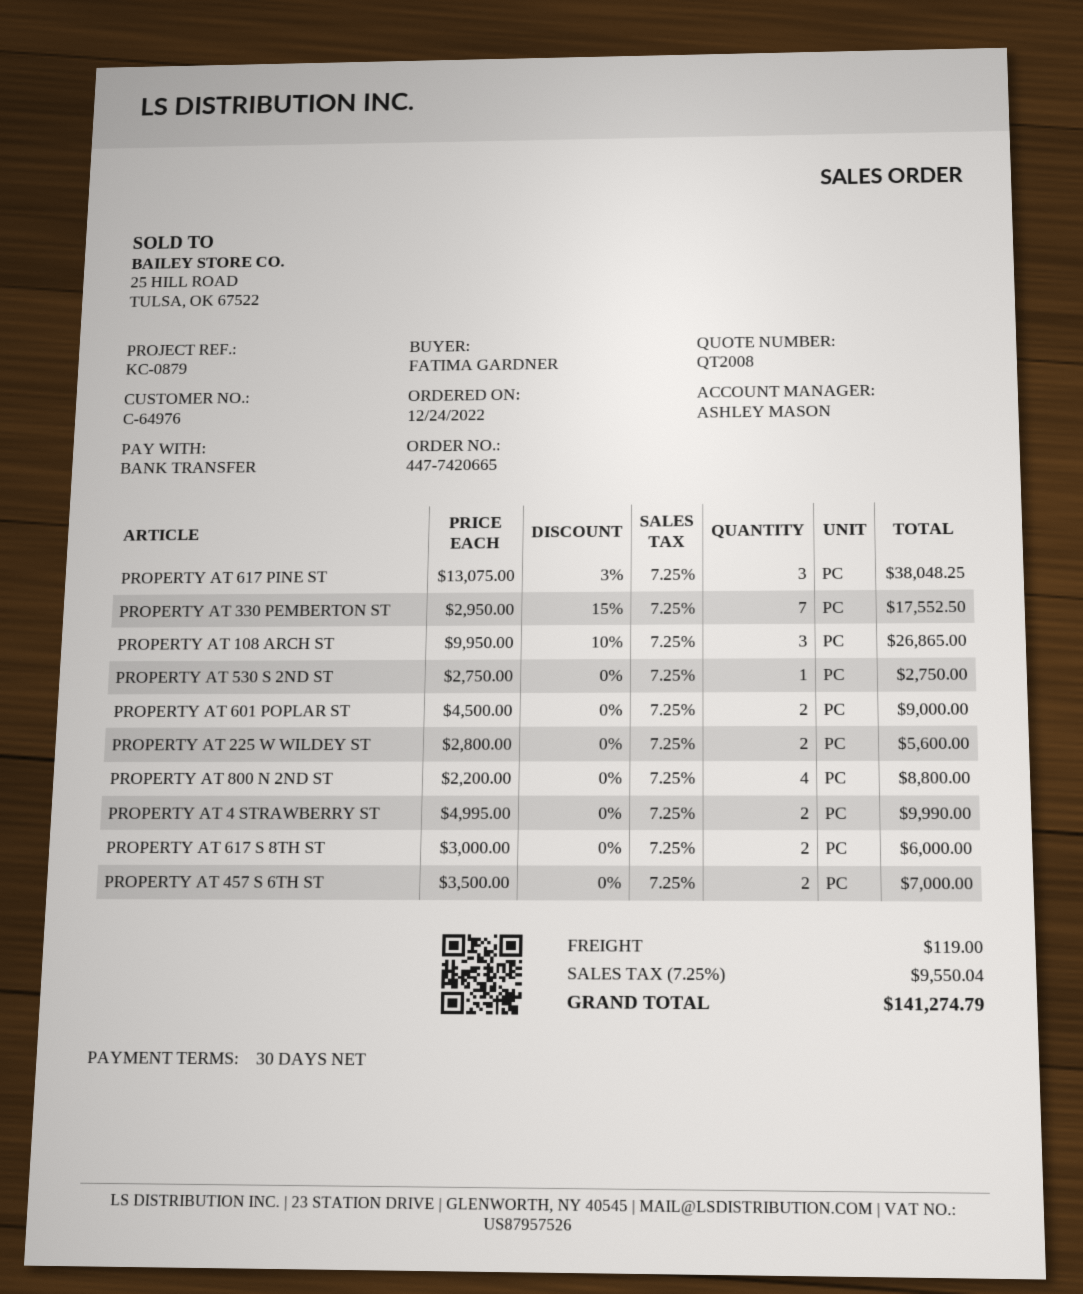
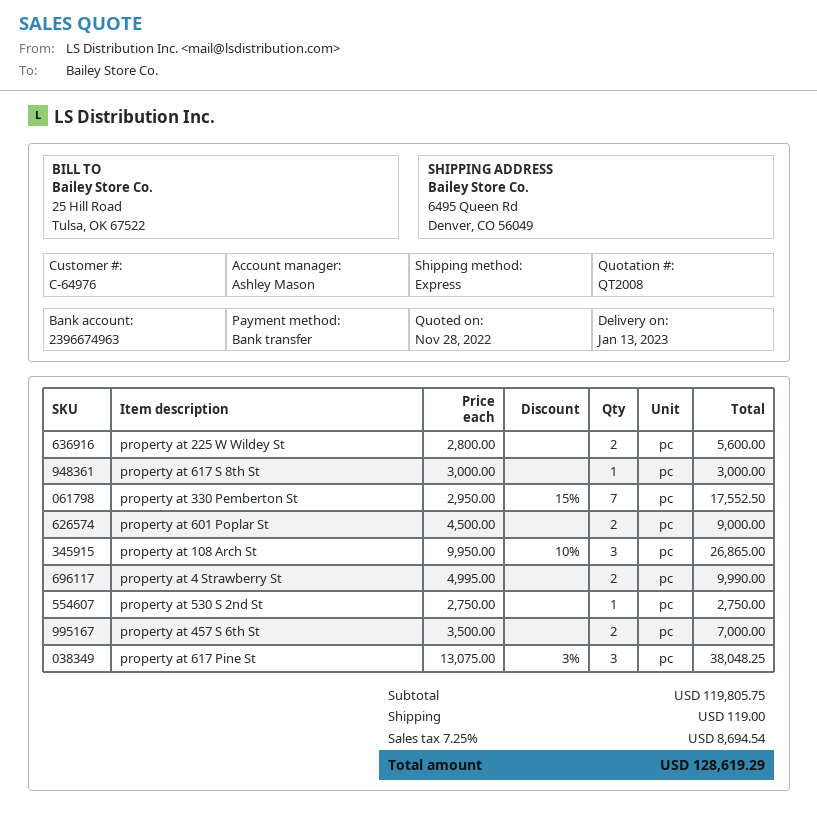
PROPERTY AT 800 N 2ND ST: 4 x 2200.00 = 8800.00 -> none
PROPERTY AT 617 S 8TH ST: 2 x 3000.00 = 6000.00 -> 1 x 3000.00 = 3000.00
tax: 7.25% = 9550.04 -> 7.25% = 8694.54
total: 141274.79 -> 128619.29

